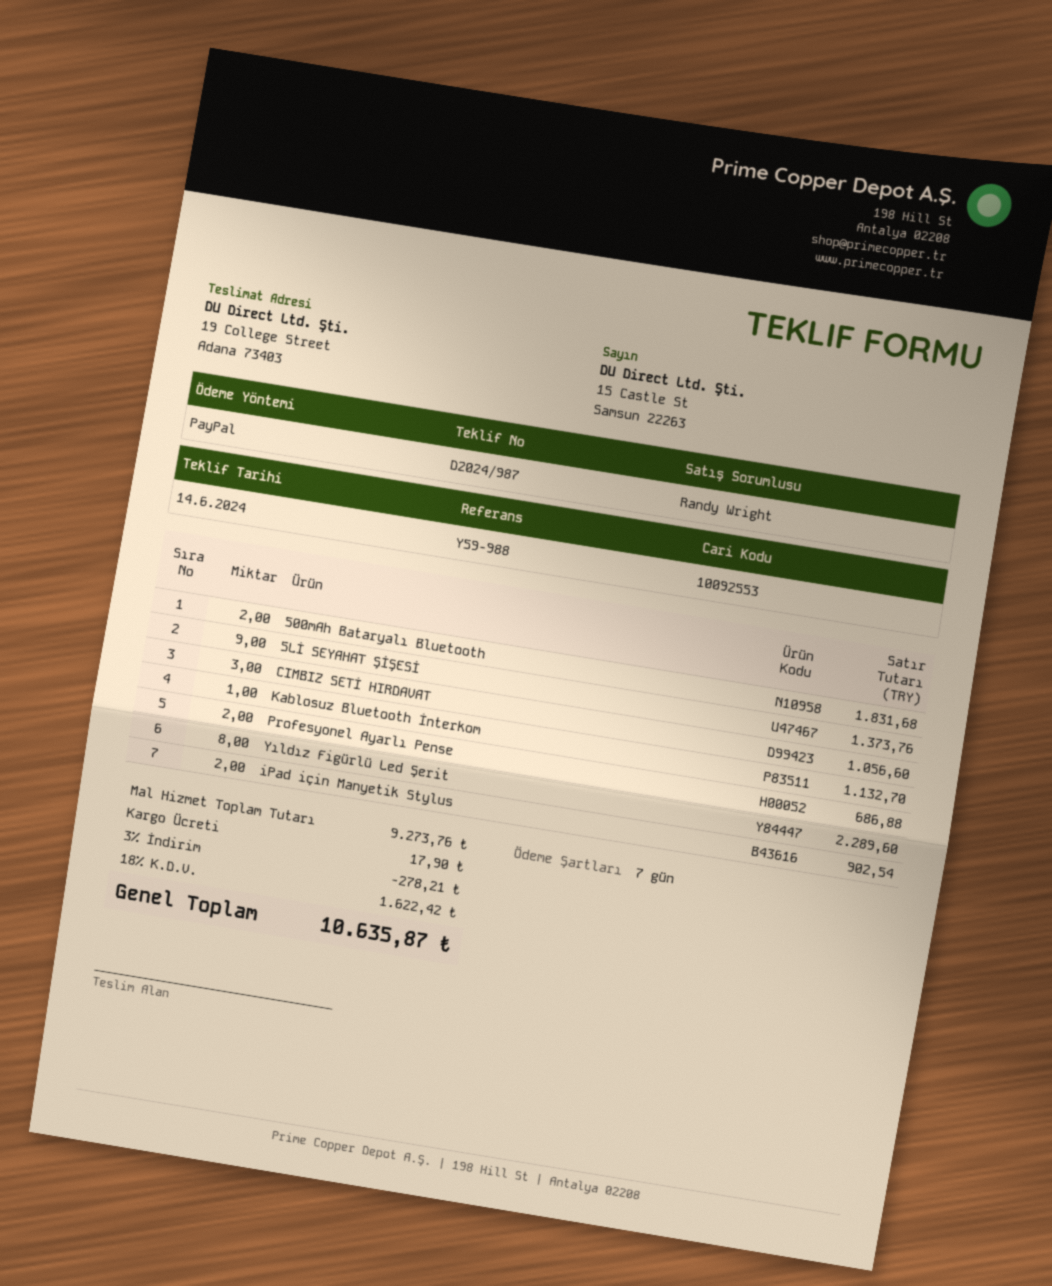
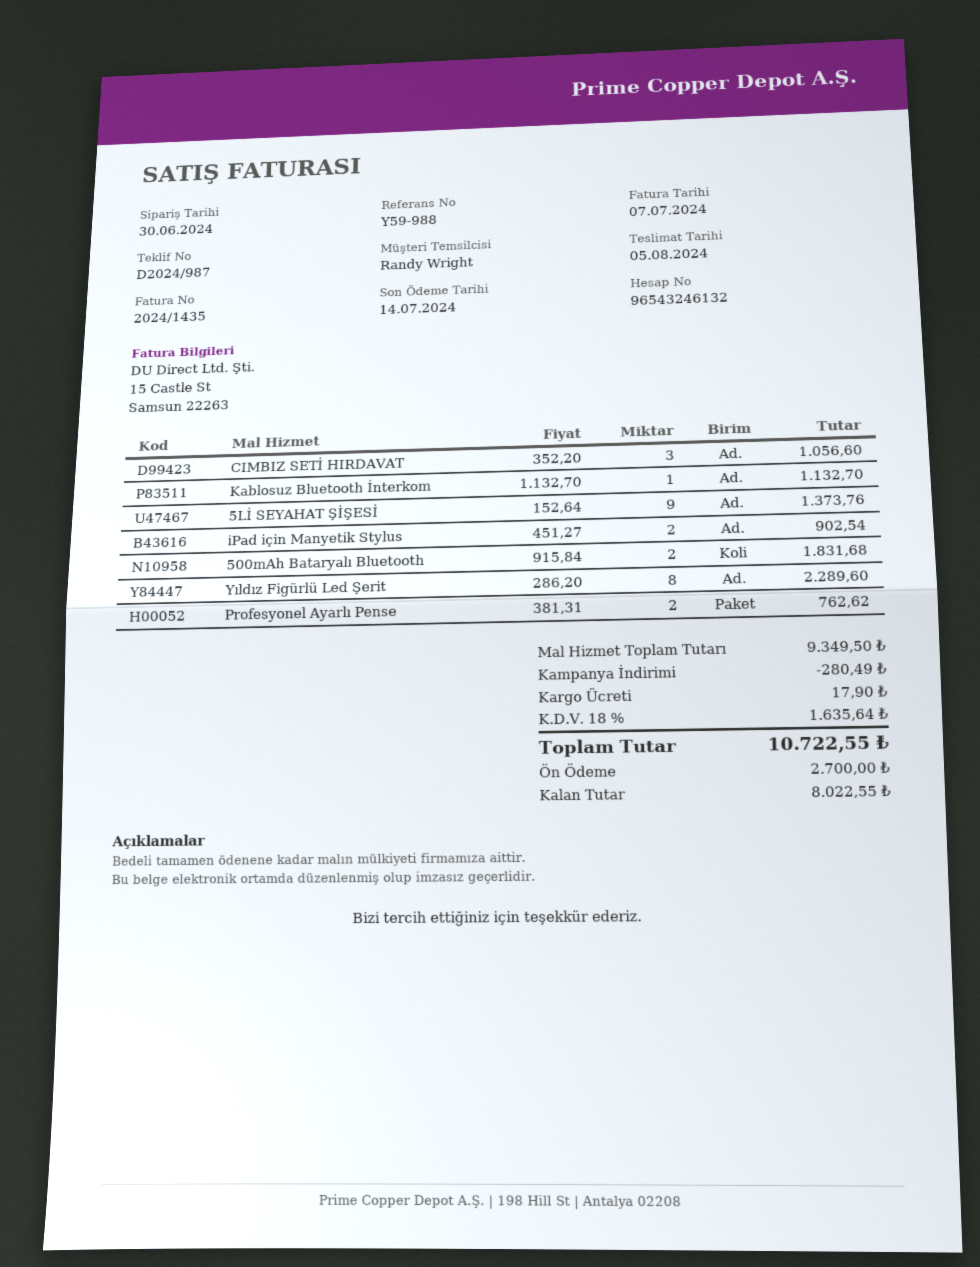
Profesyonel Ayarlı Pense: 2 for 686.88 -> 2 for 762.62
subtotal: 9273.76 -> 9349.50
discount: 278.21 -> 280.49
tax: 18% = 1622.42 -> 18% = 1635.64
total: 10635.87 -> 10722.55

